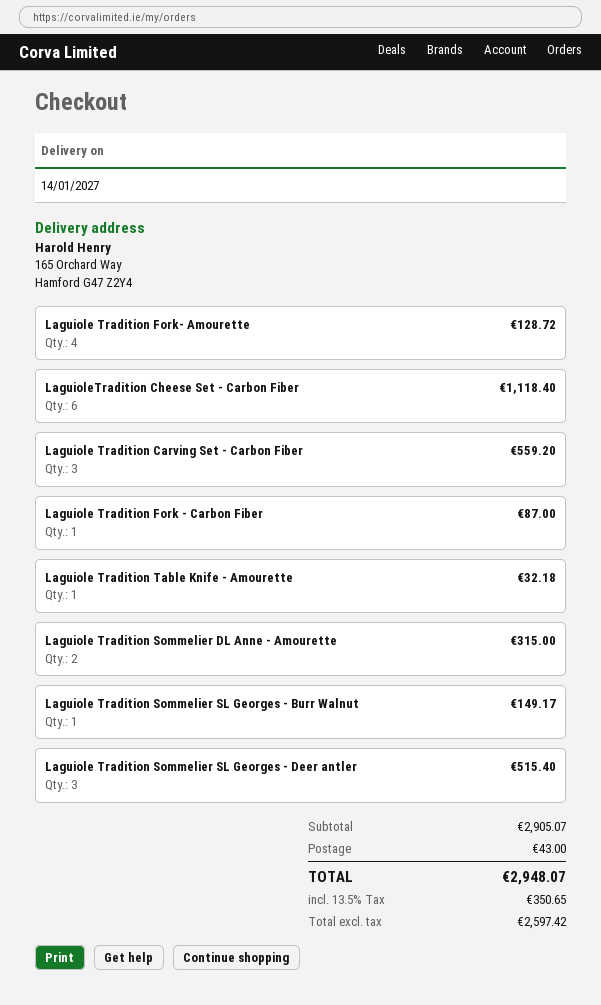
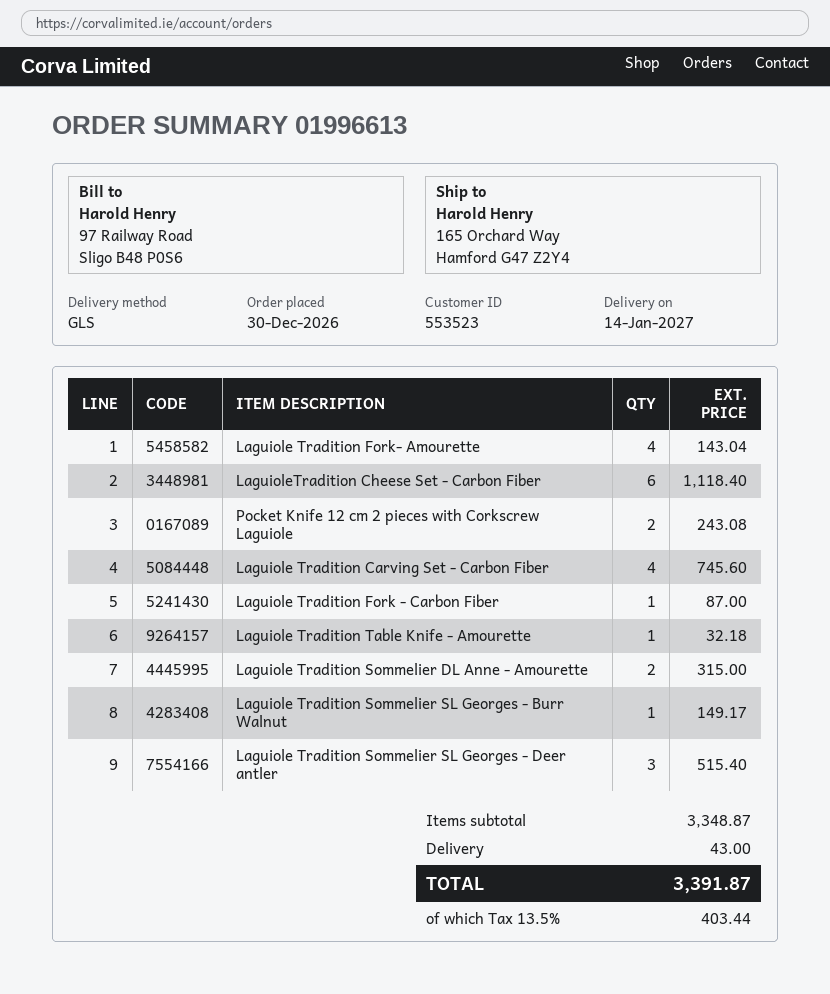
Laguiole Tradition Fork- Amourette: 4 for 128.72 -> 4 for 143.04
Laguiole Tradition Carving Set - Carbon Fiber: 3 for 559.20 -> 4 for 745.60
Pocket Knife 12 cm 2 pieces with Corkscrew Laguiole: none -> 2 for 243.08
subtotal: 2905.07 -> 3348.87
tax: 13.5% = 350.65 -> 13.5% = 403.44
total: 2948.07 -> 3391.87

